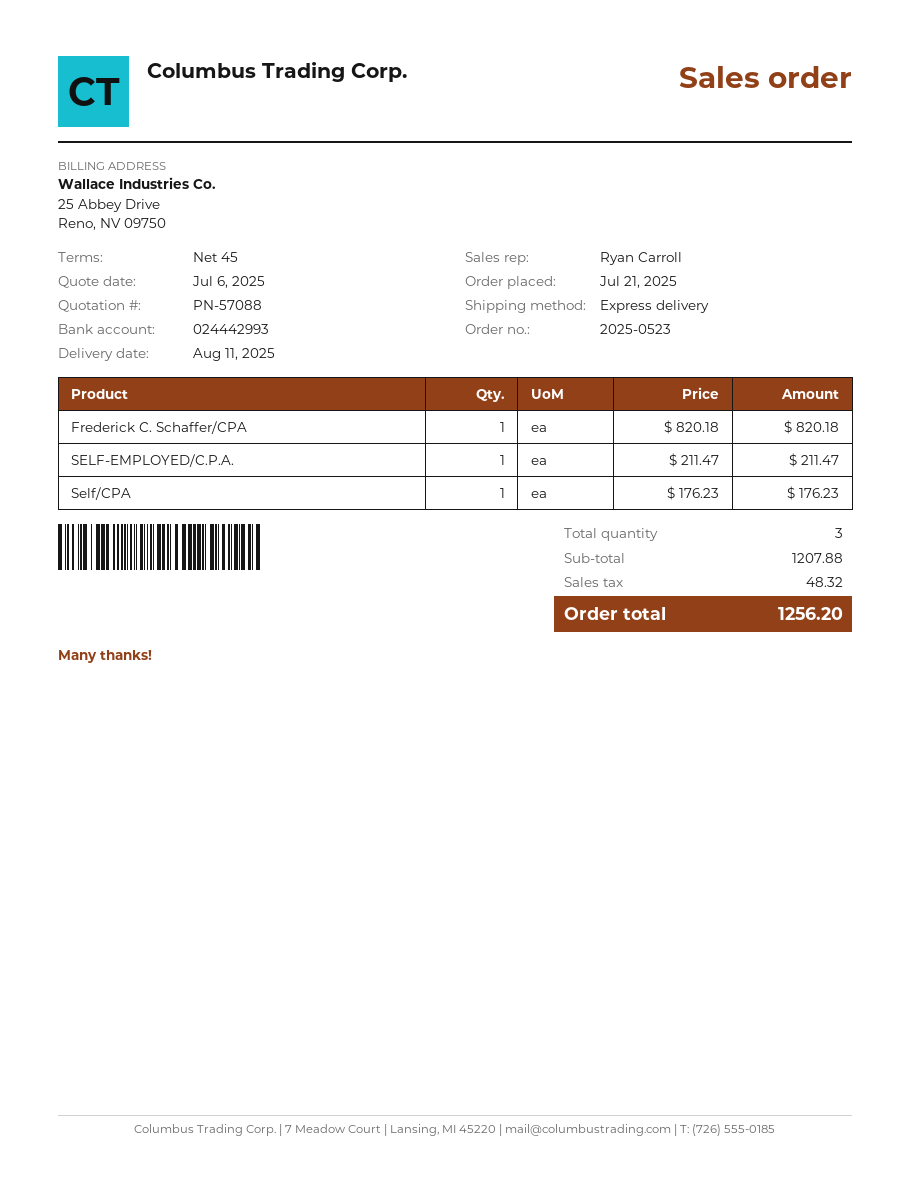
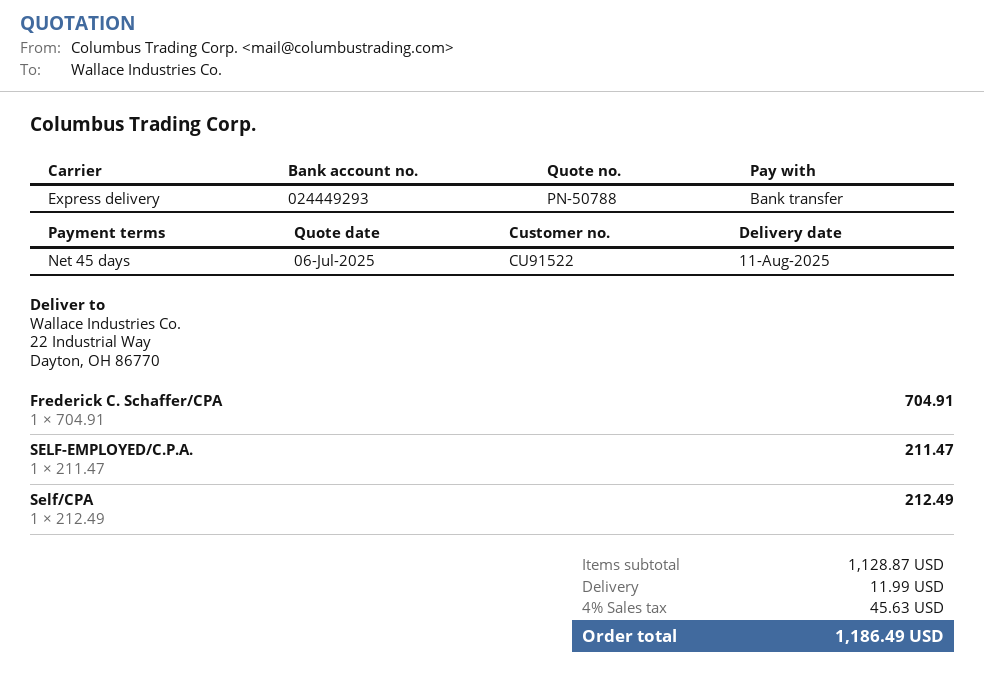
quote number: PN-57088 -> PN-50788
bank account: 024442993 -> 024449293
Frederick C. Schaffer/CPA: 1 x 820.18 = 820.18 -> 1 x 704.91 = 704.91
Self/CPA: 1 x 176.23 = 176.23 -> 1 x 212.49 = 212.49
subtotal: 1207.88 -> 1128.87
shipping: none -> 11.99
tax: 48.32 -> 45.63
total: 1256.20 -> 1186.49

